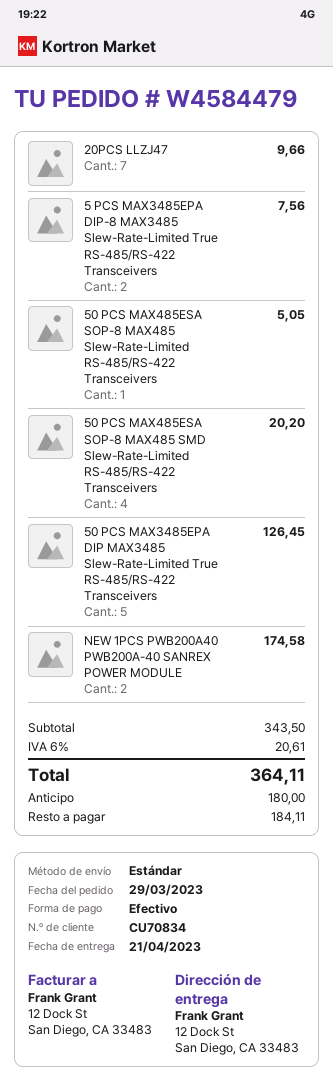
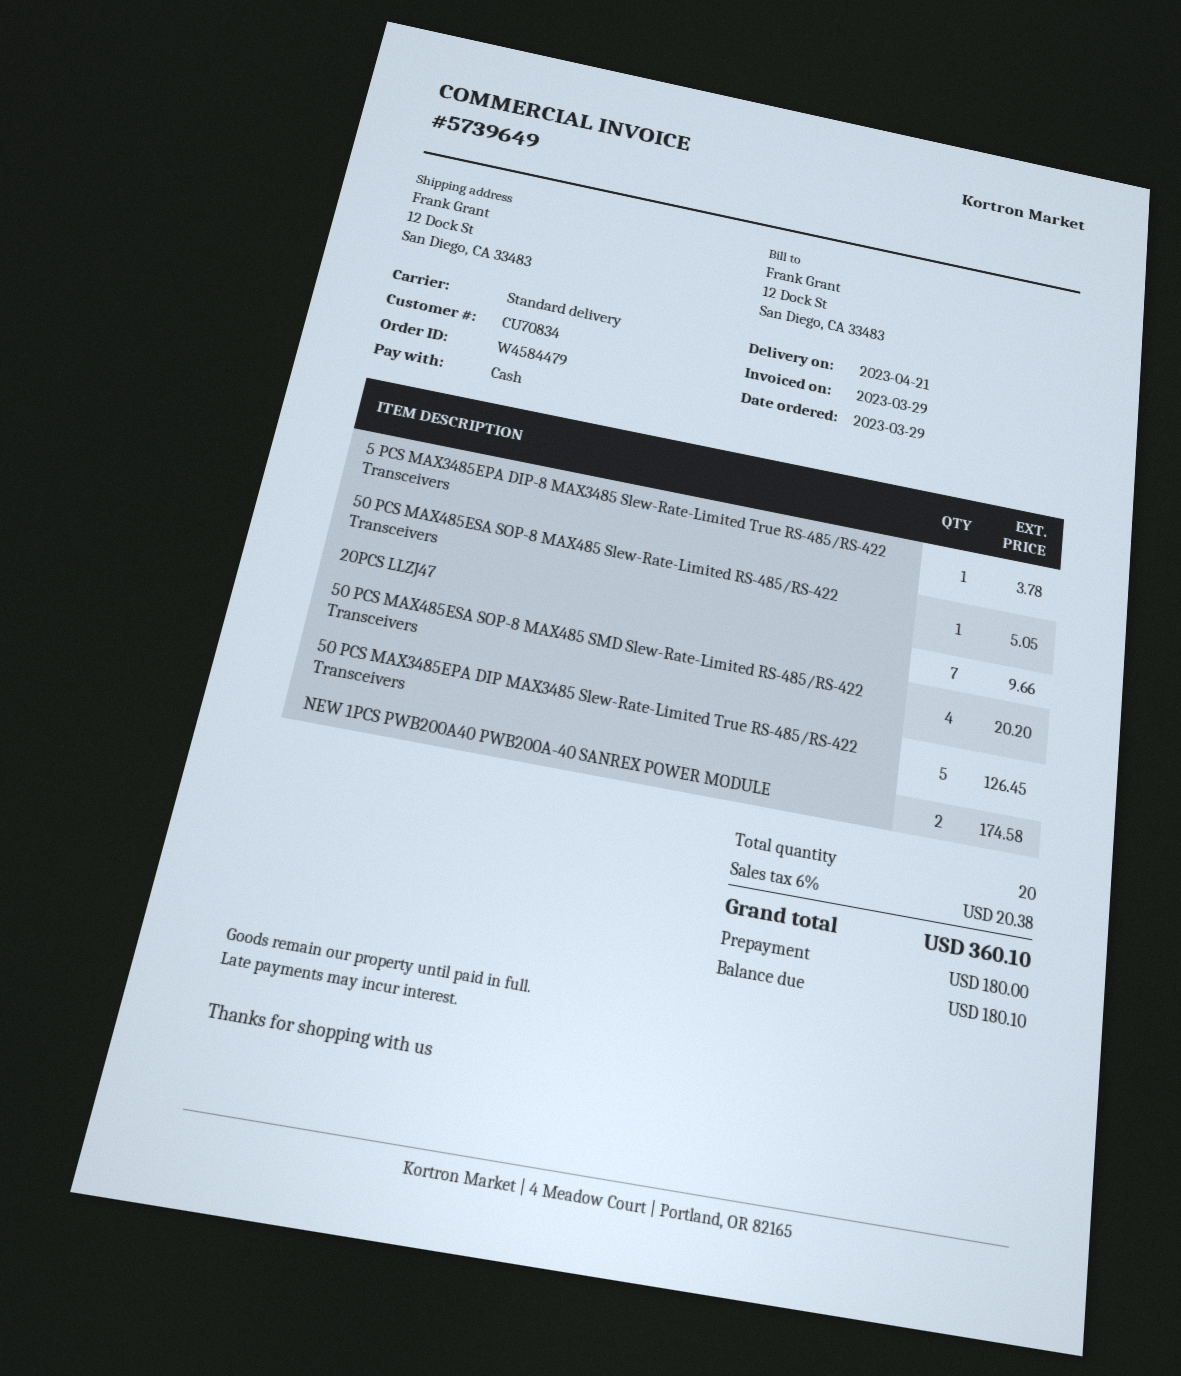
5 PCS MAX3485EPA DIP-8 MAX3485 Slew-Rate-Limited True RS-485/RS-422 Transceivers: 2 for 7.56 -> 1 for 3.78
tax: 6% = 20.61 -> 6% = 20.38
total: 364.11 -> 360.10
balance: 184.11 -> 180.10

